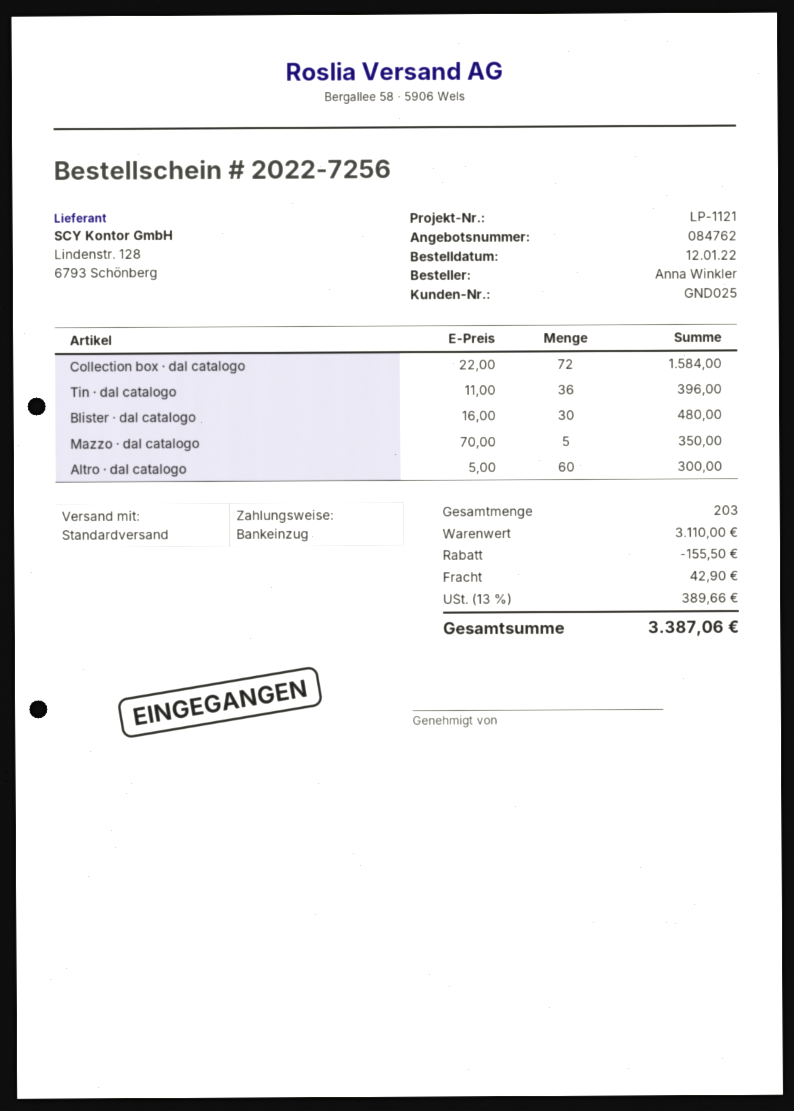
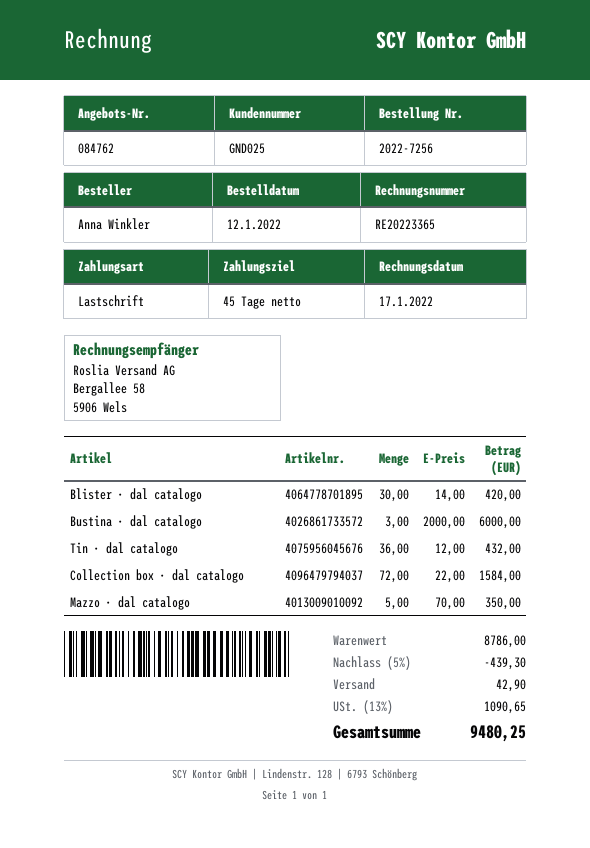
Tin · dal catalogo: 36 x 11.00 = 396.00 -> 36 x 12.00 = 432.00
Blister · dal catalogo: 30 x 16.00 = 480.00 -> 30 x 14.00 = 420.00
Altro · dal catalogo: 60 x 5.00 = 300.00 -> none
Bustina · dal catalogo: none -> 3 x 2000.00 = 6000.00
subtotal: 3110.00 -> 8786.00
discount: 155.50 -> 439.30
tax: 13% = 389.66 -> 13% = 1090.65
total: 3387.06 -> 9480.25

